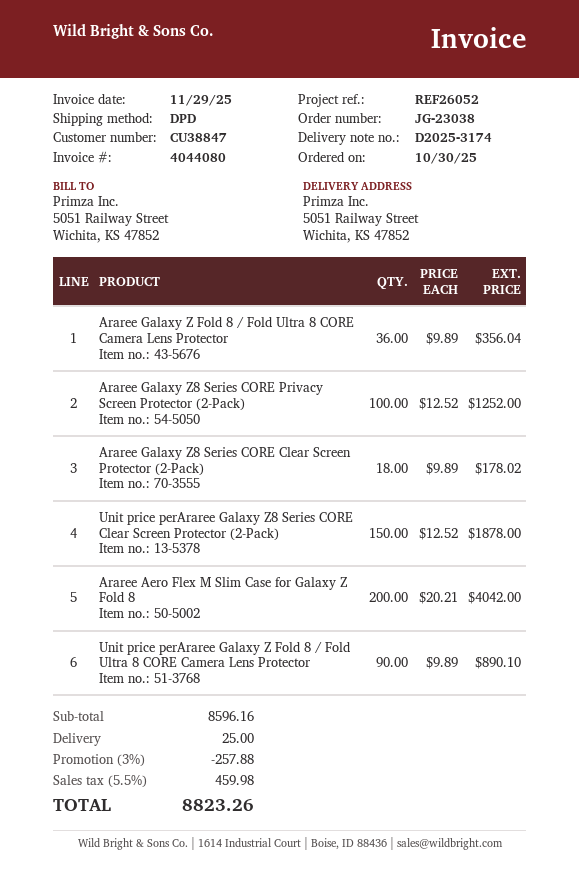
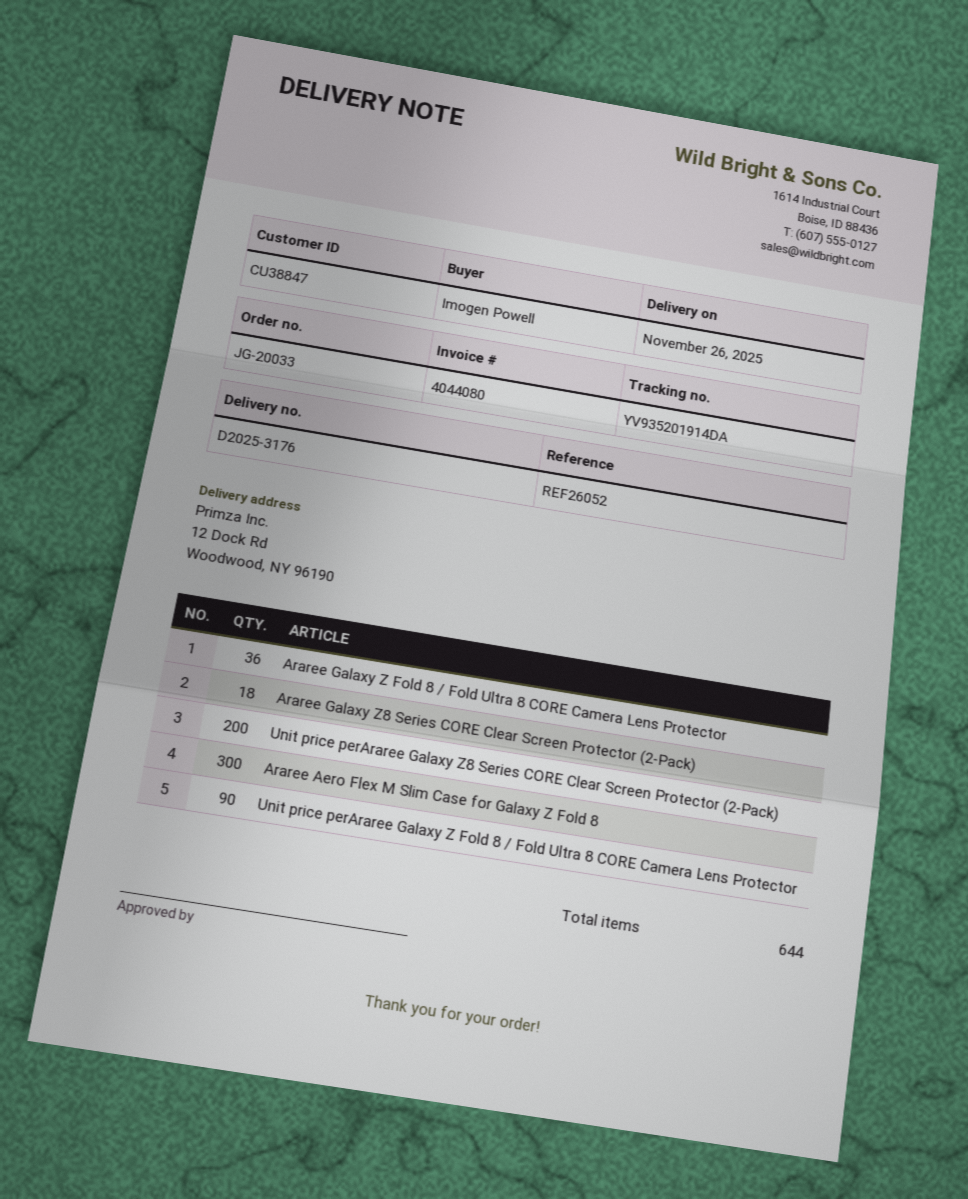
order number: JG-23038 -> JG-20033
delivery note number: D2025-3174 -> D2025-3176
ship to: 5051 Railway Street, Wichita, KS 47852 -> 12 Dock Rd, Woodwood, NY 96190
Araree Galaxy Z8 Series CORE Privacy Screen Protector (2-Pack): 100 -> none
Unit price perAraree Galaxy Z8 Series CORE Clear Screen Protector (2-Pack): 150 -> 200
Araree Aero Flex M Slim Case for Galaxy Z Fold 8: 200 -> 300

